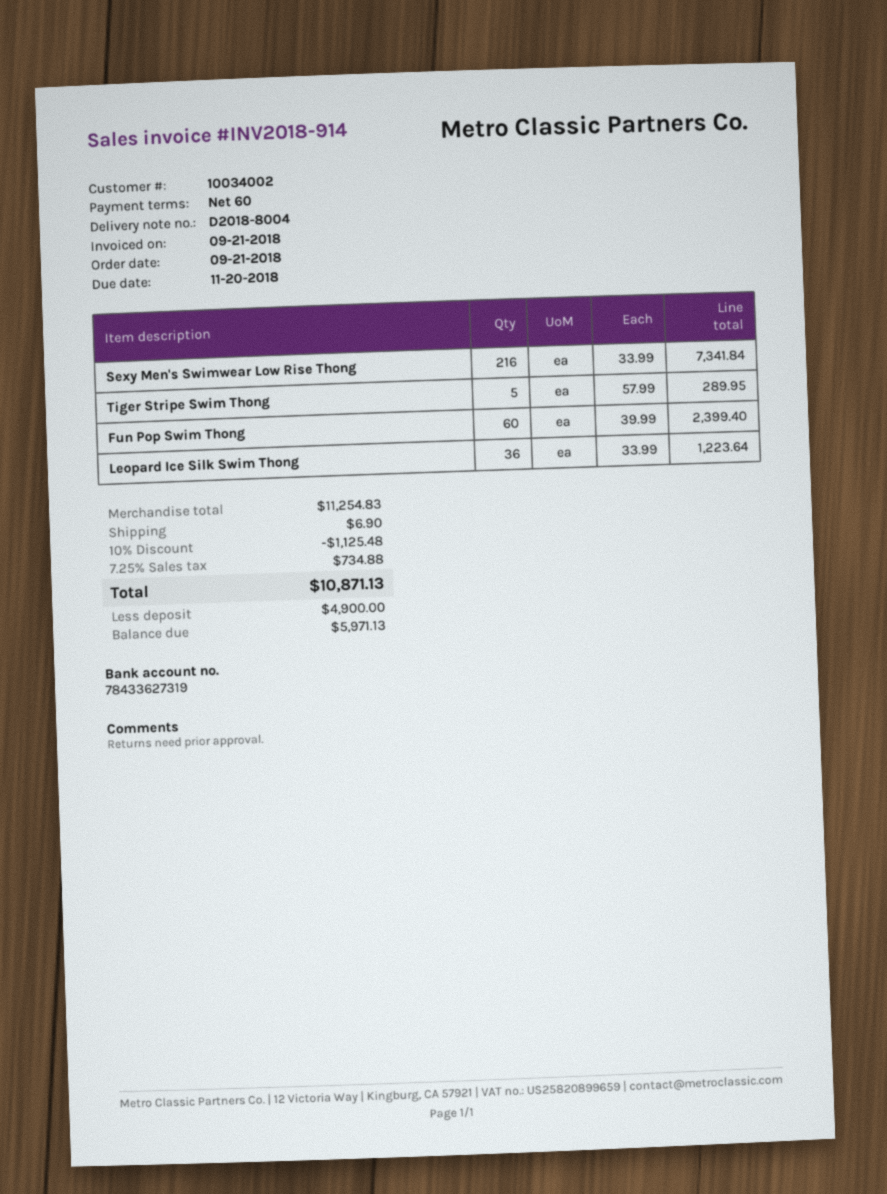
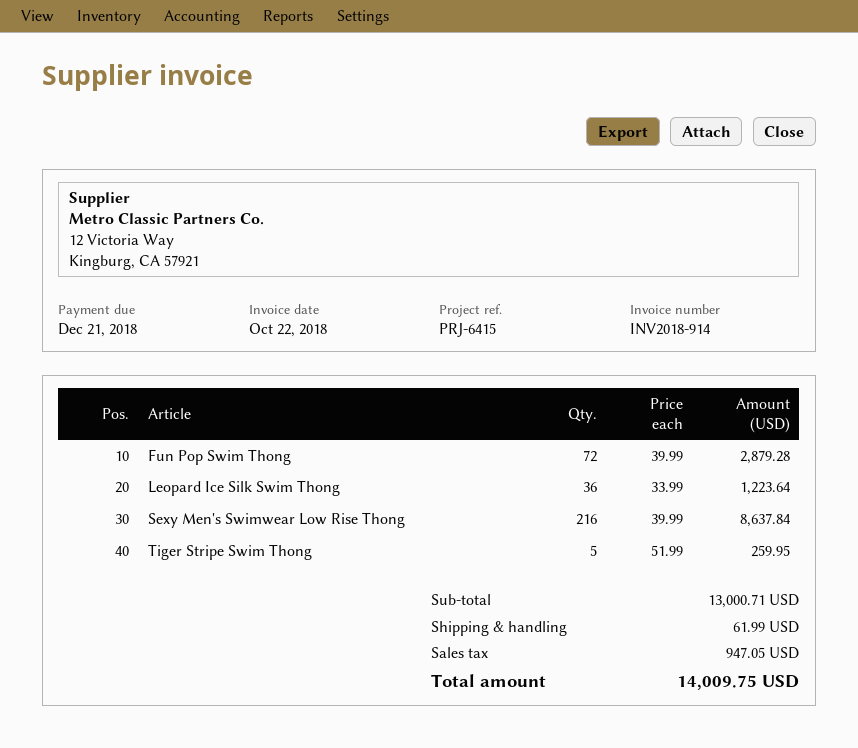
invoice date: 2018-09-21 -> 2018-10-22
due date: 2018-11-20 -> 2018-12-21
Sexy Men's Swimwear Low Rise Thong: 216 x 33.99 = 7341.84 -> 216 x 39.99 = 8637.84
Tiger Stripe Swim Thong: 5 x 57.99 = 289.95 -> 5 x 51.99 = 259.95
Fun Pop Swim Thong: 60 x 39.99 = 2399.40 -> 72 x 39.99 = 2879.28
subtotal: 11254.83 -> 13000.71
discount: 10% = 1125.48 -> none
shipping: 6.90 -> 61.99
tax: 734.88 -> 947.05
total: 10871.13 -> 14009.75

